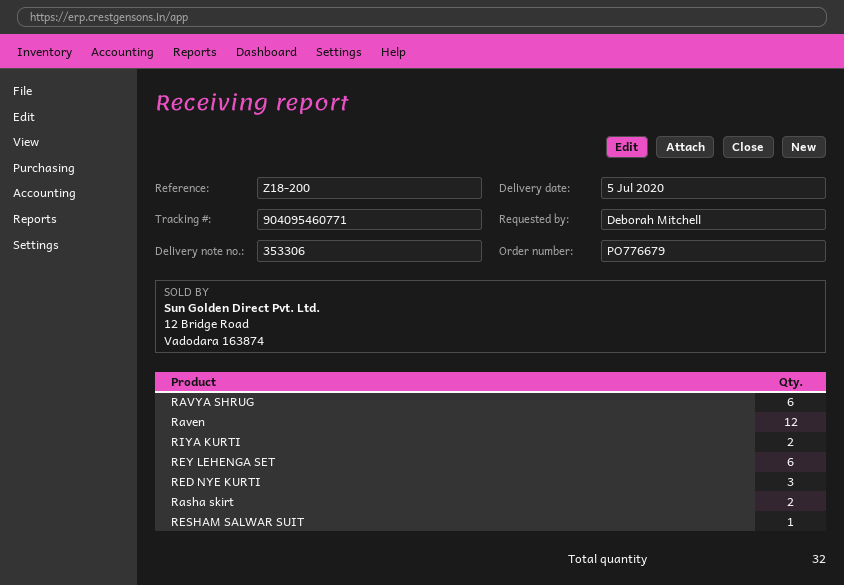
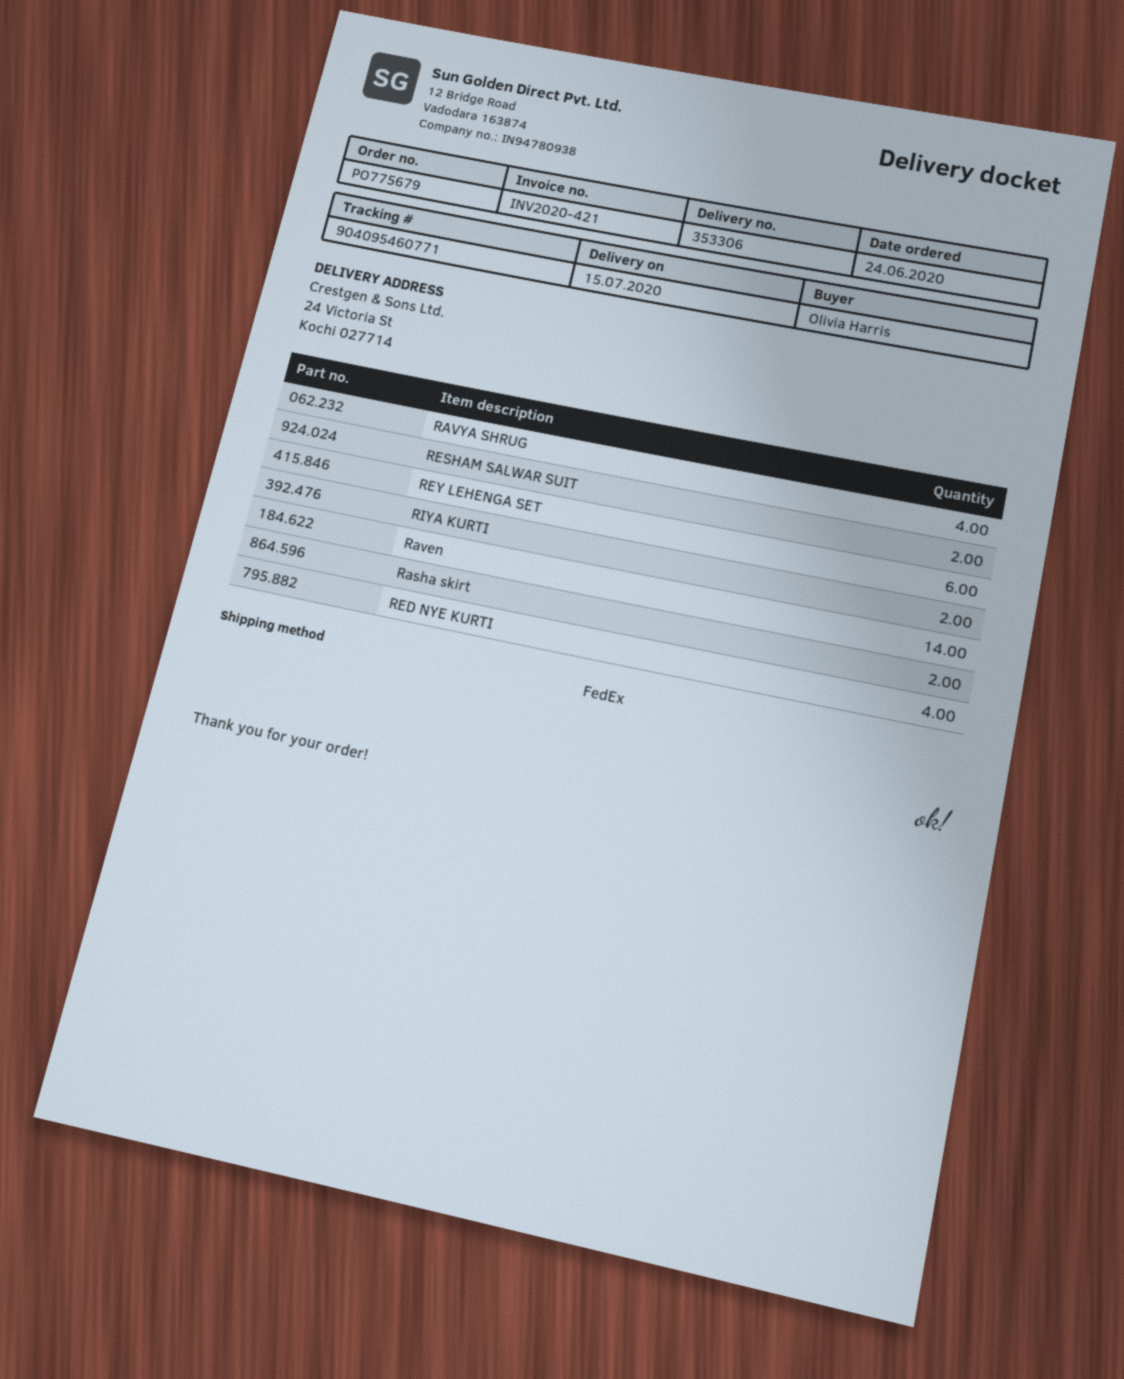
order number: PO776679 -> PO775679
delivery date: 2020-07-05 -> 2020-07-15
ordered by: Deborah Mitchell -> Olivia Harris
RAVYA SHRUG: 6 -> 4
Raven: 12 -> 14
RED NYE KURTI: 3 -> 4
RESHAM SALWAR SUIT: 1 -> 2

